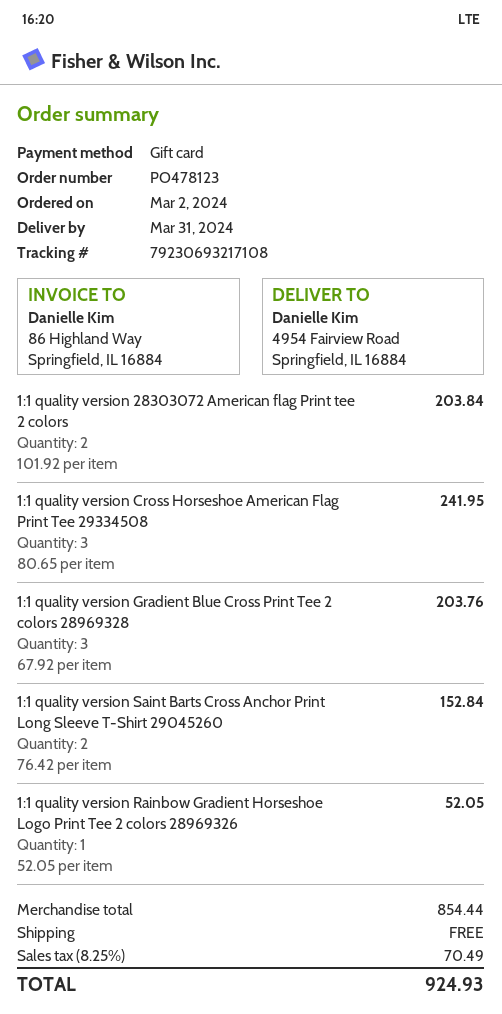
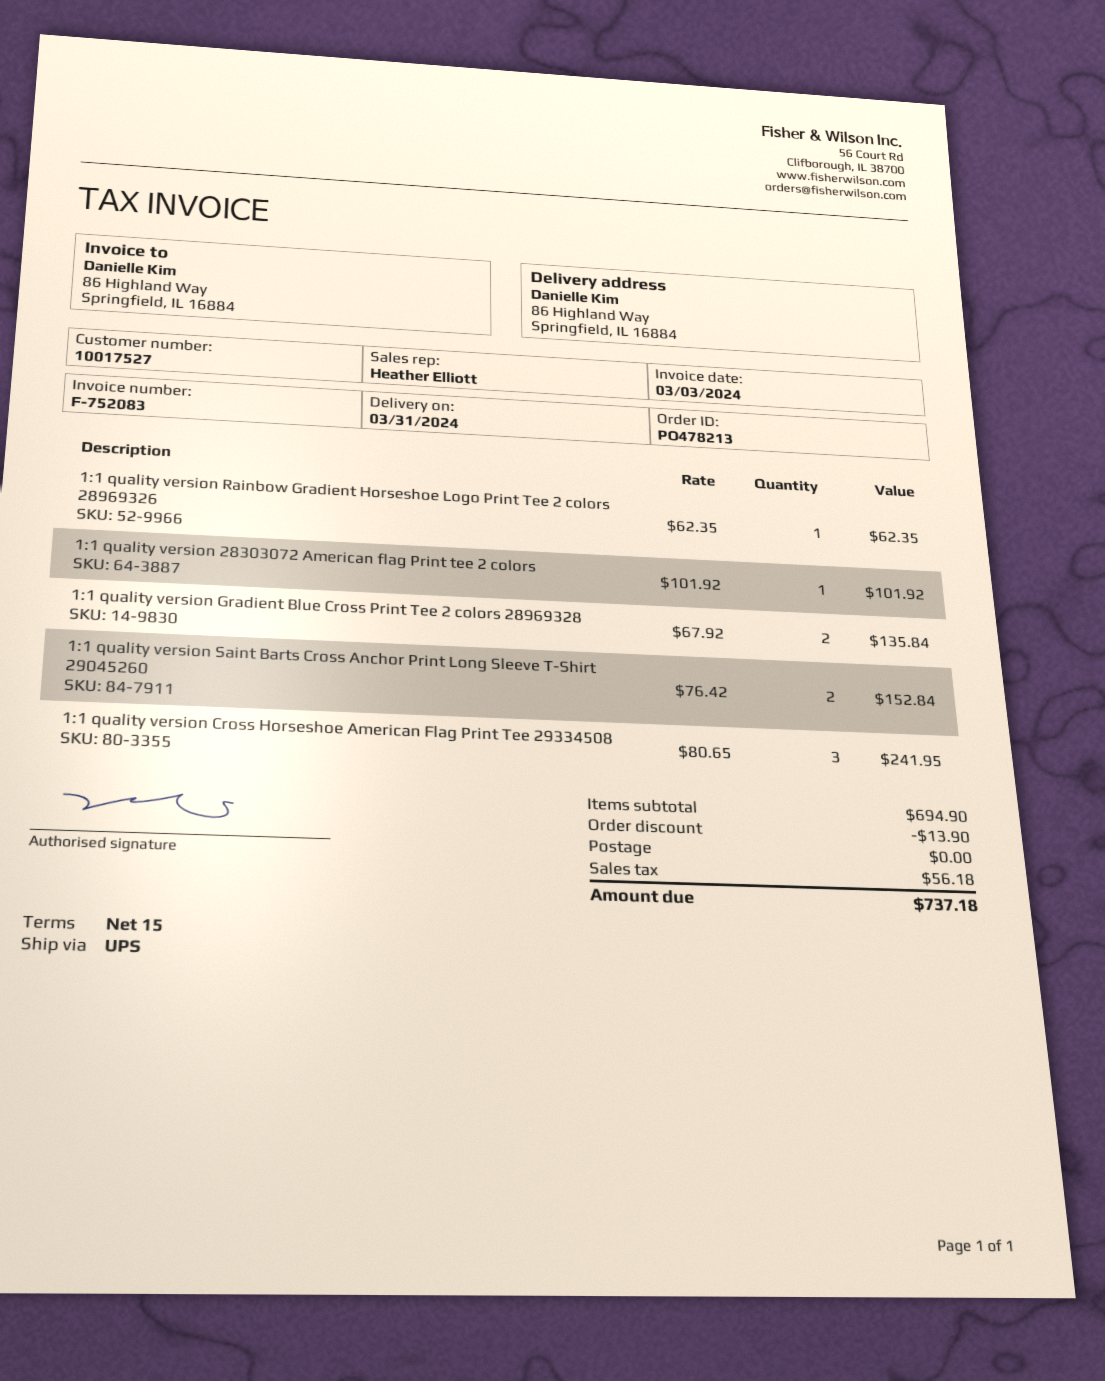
order number: PO478123 -> PO478213
ship to: 4954 Fairview Road, Springfield, IL 16884 -> 86 Highland Way, Springfield, IL 16884
1:1 quality version 28303072 American flag Print tee 2 colors: 2 x 101.92 = 203.84 -> 1 x 101.92 = 101.92
1:1 quality version Gradient Blue Cross Print Tee 2 colors 28969328: 3 x 67.92 = 203.76 -> 2 x 67.92 = 135.84
1:1 quality version Rainbow Gradient Horseshoe Logo Print Tee 2 colors 28969326: 1 x 52.05 = 52.05 -> 1 x 62.35 = 62.35
subtotal: 854.44 -> 694.90
discount: none -> 13.90
tax: 70.49 -> 56.18
total: 924.93 -> 737.18

